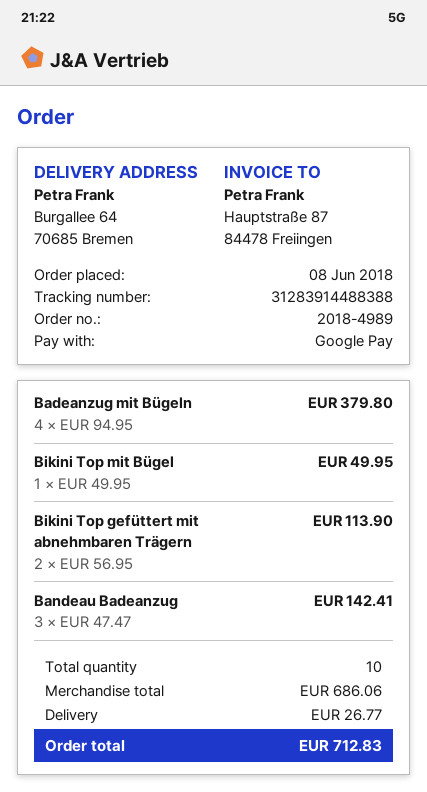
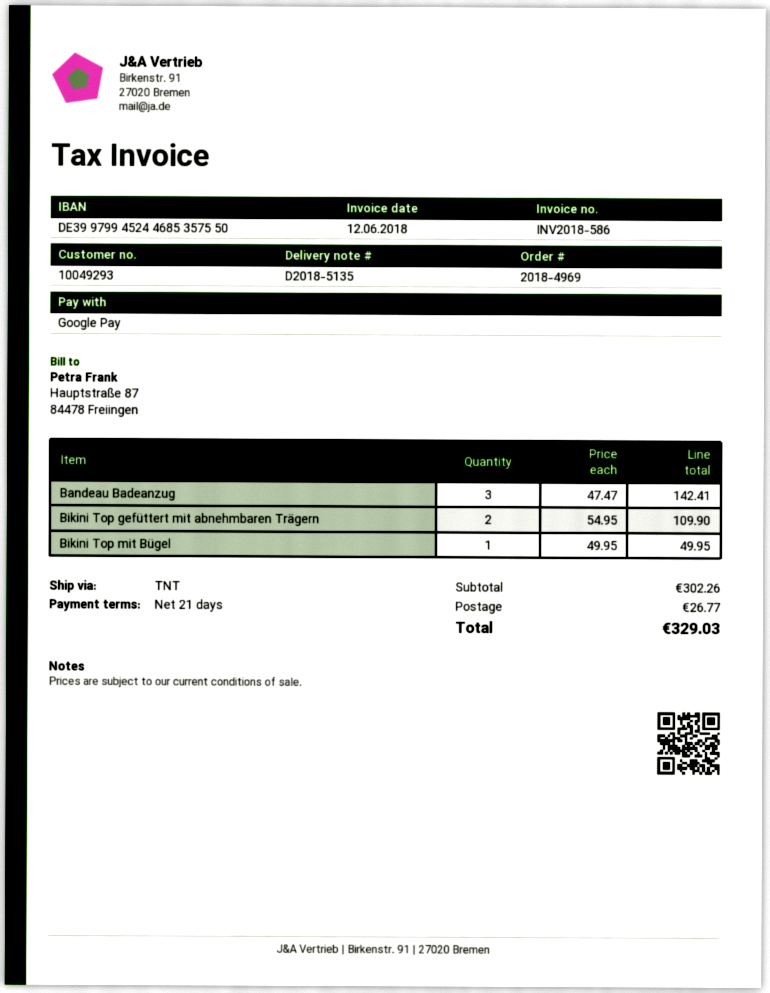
order number: 2018-4989 -> 2018-4969
Badeanzug mit Bügeln: 4 x 94.95 = 379.80 -> none
Bikini Top gefüttert mit abnehmbaren Trägern: 2 x 56.95 = 113.90 -> 2 x 54.95 = 109.90
subtotal: 686.06 -> 302.26
total: 712.83 -> 329.03

